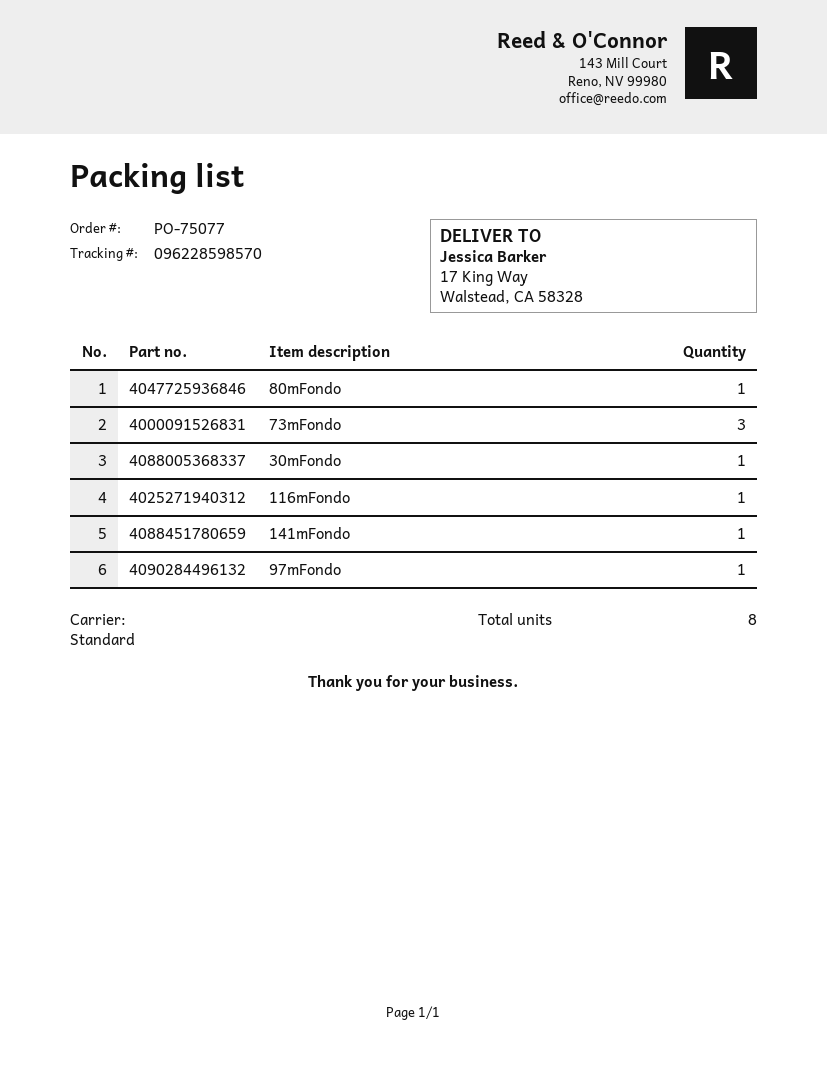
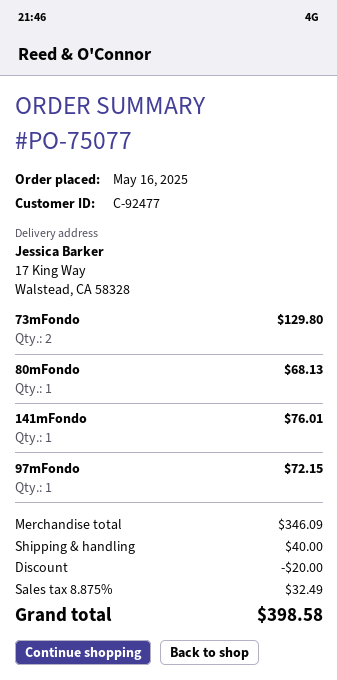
73mFondo: 3 -> 2
30mFondo: 1 -> none
116mFondo: 1 -> none

